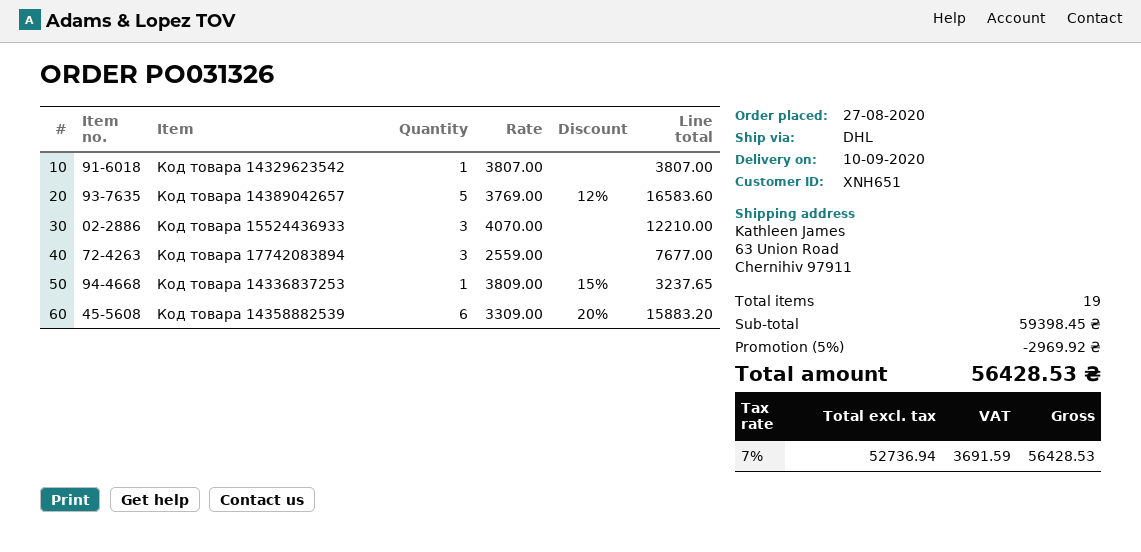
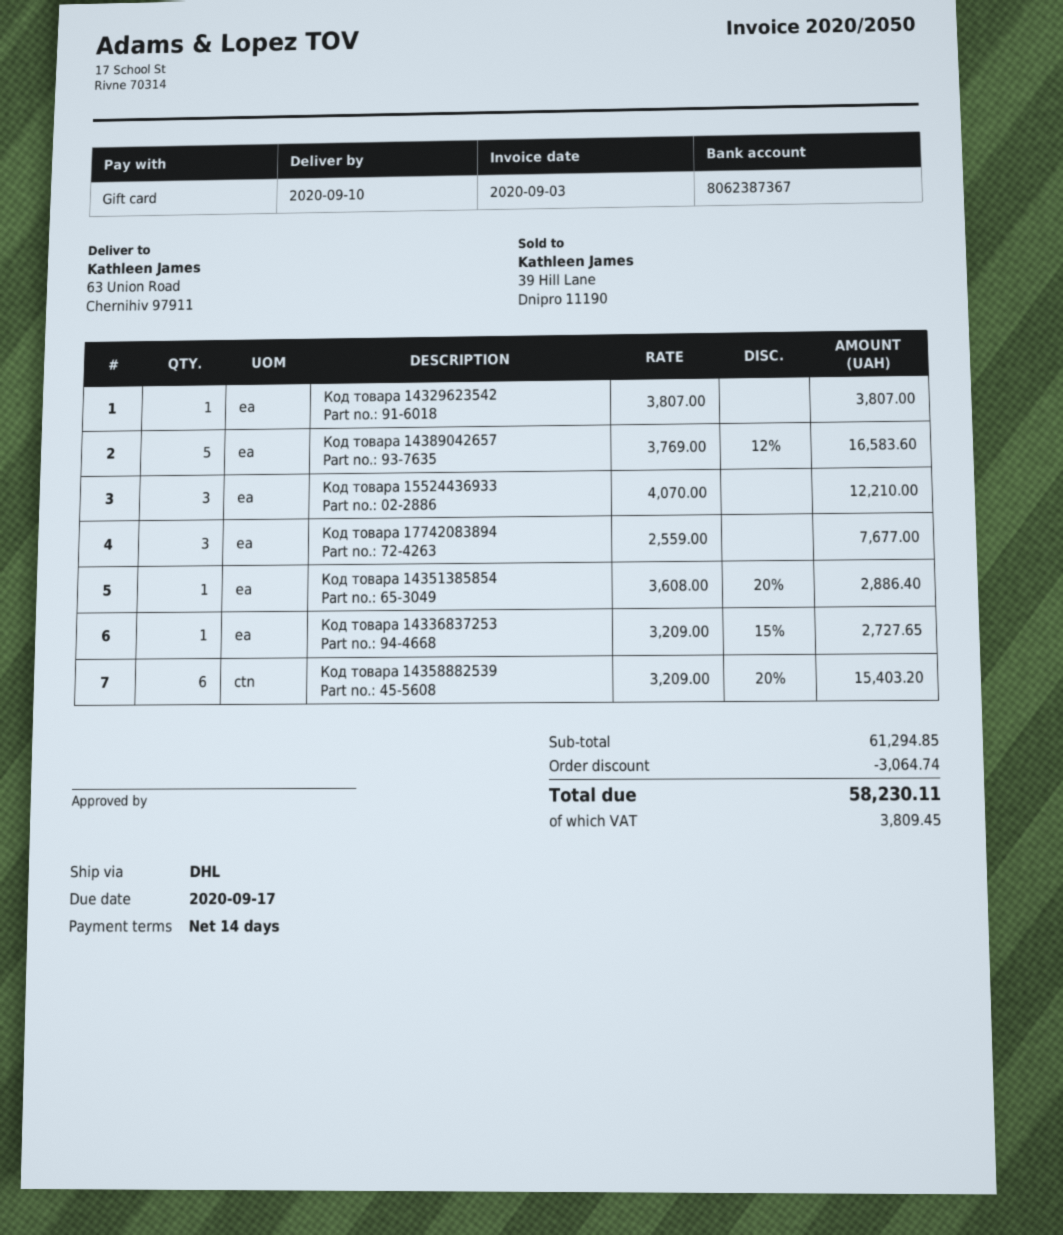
Код товара 14336837253: 1 x 3809.00 - 15% = 3237.65 -> 1 x 3209.00 - 15% = 2727.65
Код товара 14358882539: 6 x 3309.00 - 20% = 15883.20 -> 6 x 3209.00 - 20% = 15403.20
Код товара 14351385854: none -> 1 x 3608.00 - 20% = 2886.40
subtotal: 59398.45 -> 61294.85
discount: 2969.92 -> 3064.74
tax: 3691.59 -> 3809.45
total: 56428.53 -> 58230.11

